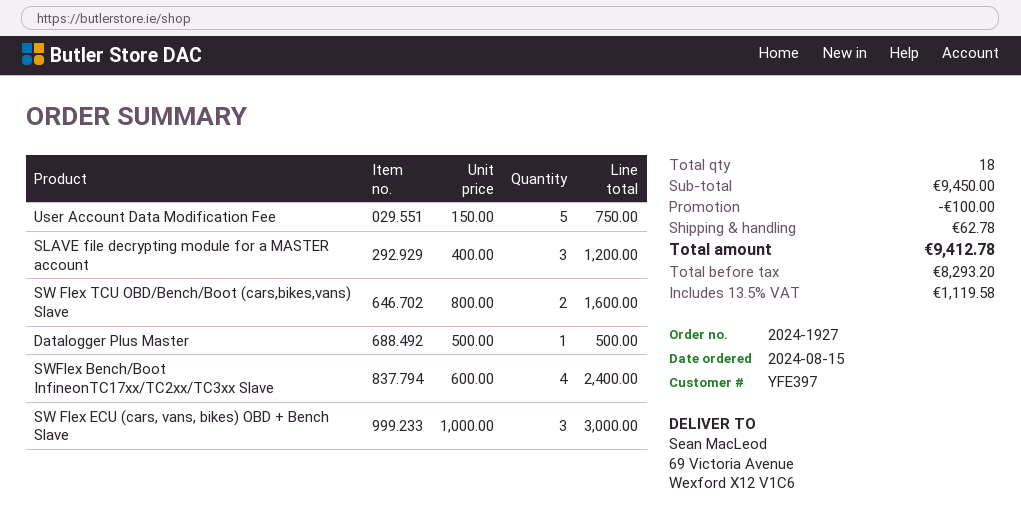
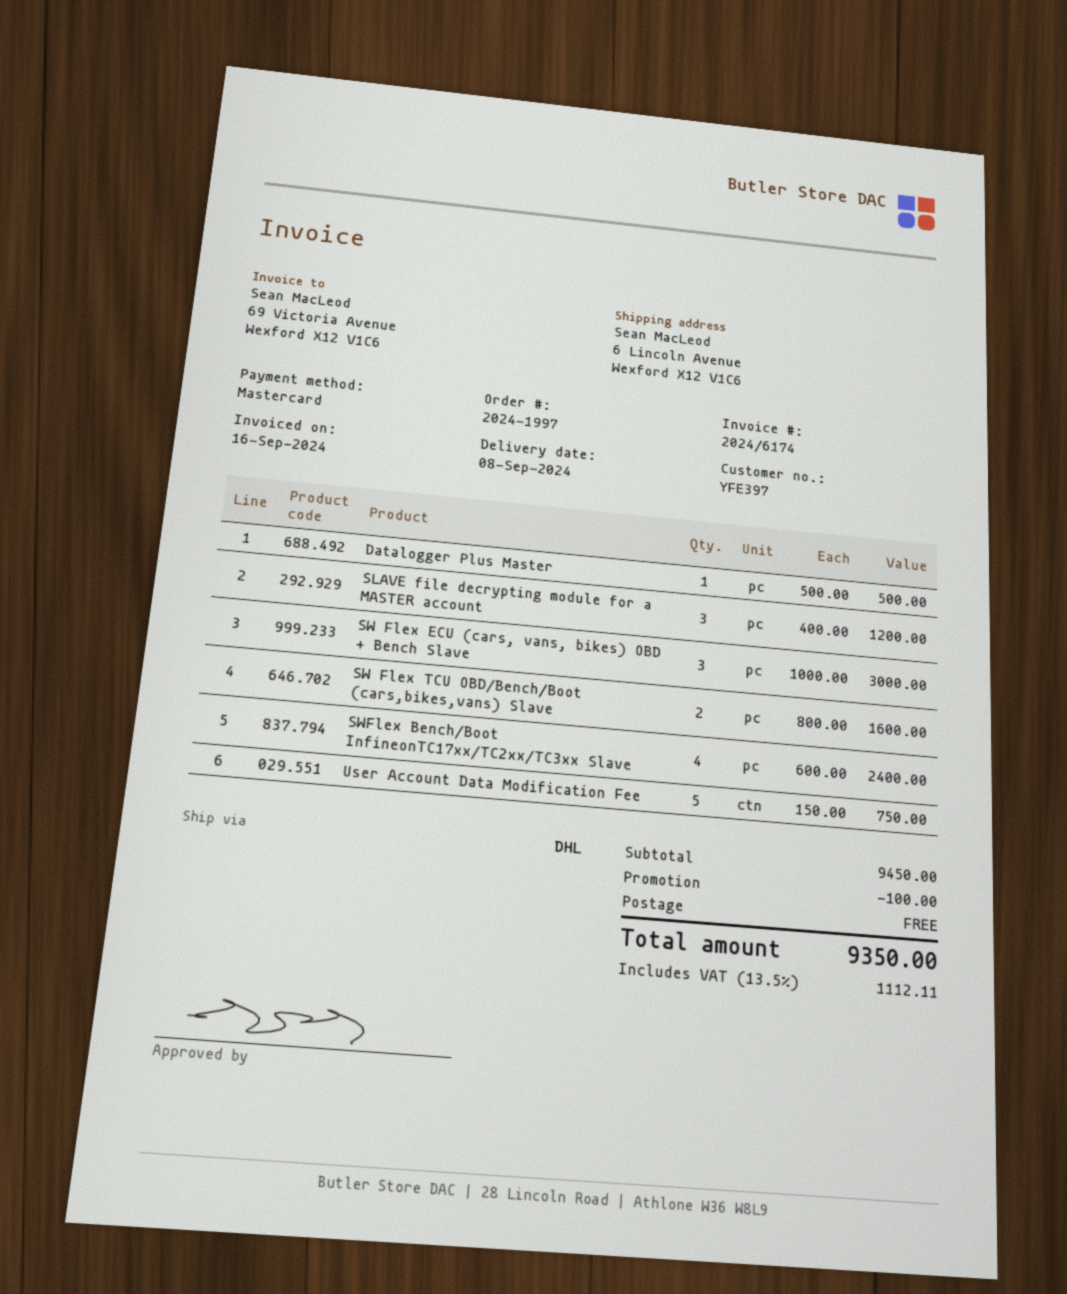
order number: 2024-1927 -> 2024-1997
ship to: 69 Victoria Avenue, Wexford X12 V1C6 -> 6 Lincoln Avenue, Wexford X12 V1C6
shipping: 62.78 -> 0.00
tax: 13.5% = 1119.58 -> 13.5% = 1112.11
total: 9412.78 -> 9350.00

